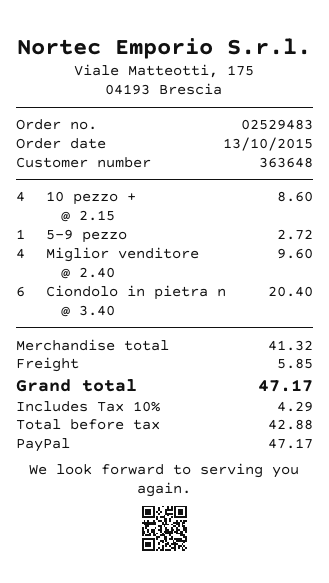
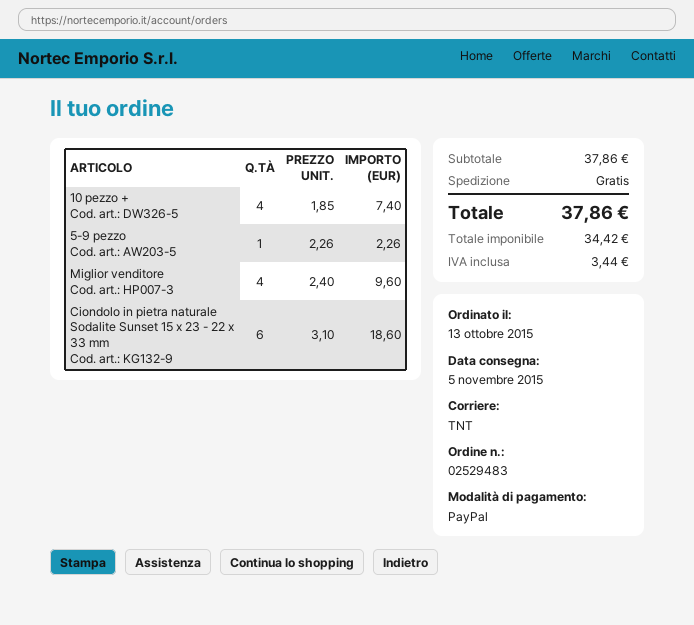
10 pezzo +: 4 x 2.15 = 8.60 -> 4 x 1.85 = 7.40
5-9 pezzo: 1 x 2.72 = 2.72 -> 1 x 2.26 = 2.26
Ciondolo in pietra n: 6 x 3.40 = 20.40 -> 6 x 3.10 = 18.60
subtotal: 41.32 -> 37.86
shipping: 5.85 -> 0.00
net: 42.88 -> 34.42
tax: 4.29 -> 3.44
total: 47.17 -> 37.86

